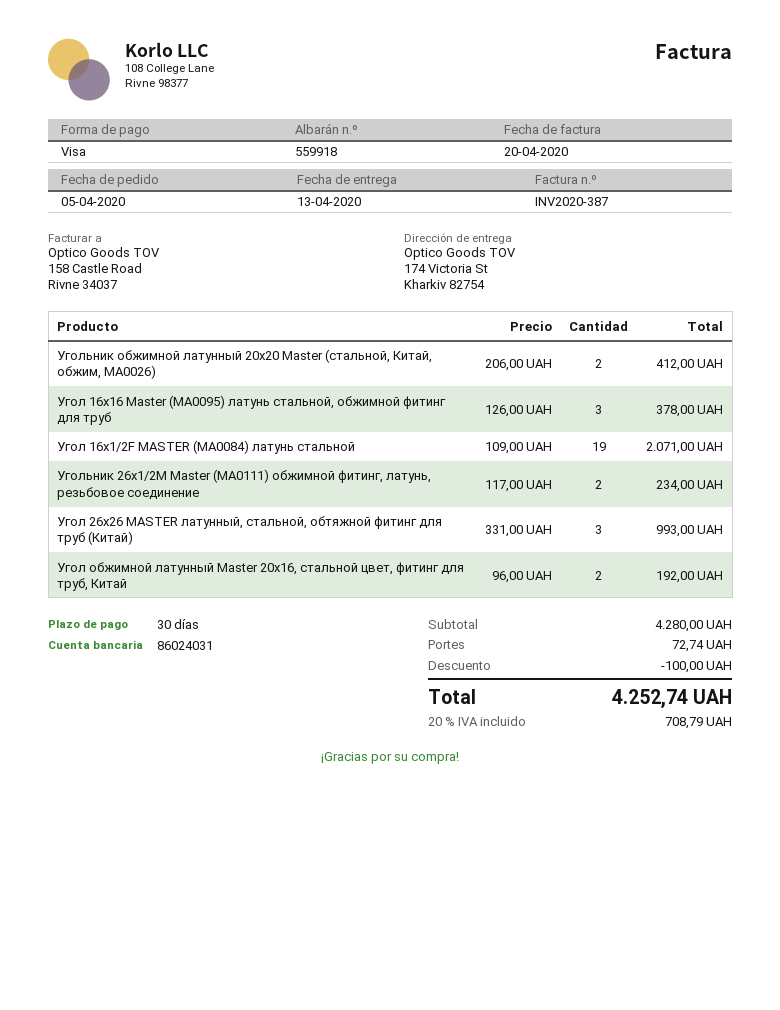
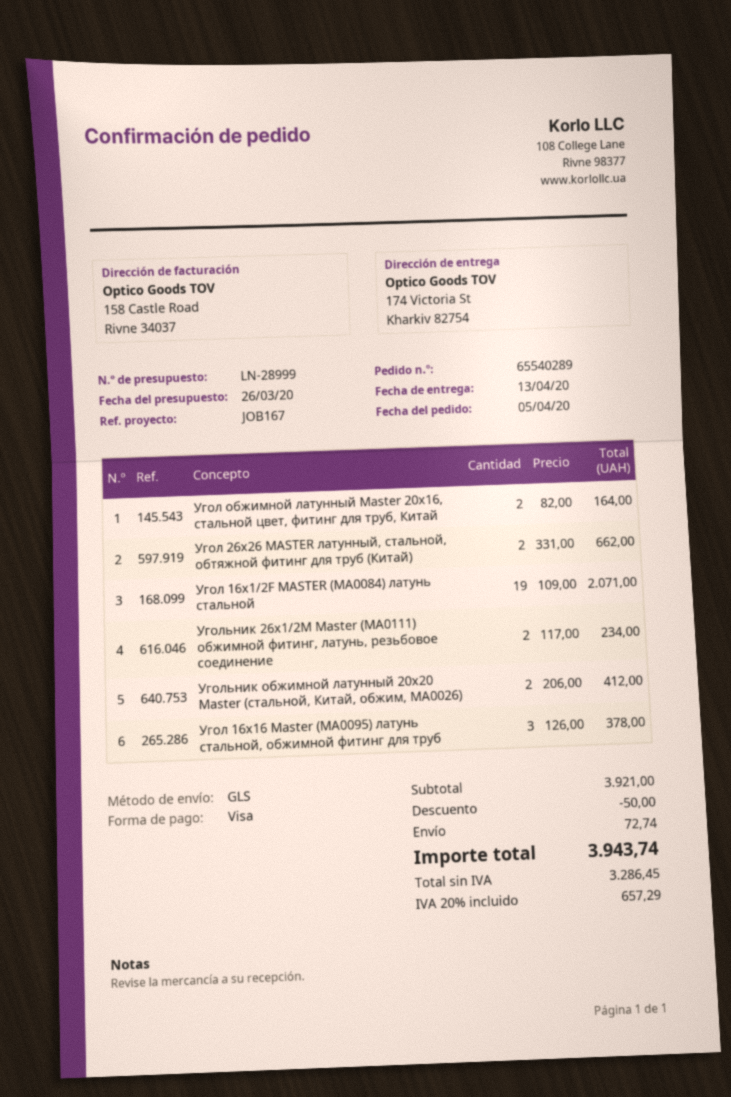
Угол 26x26 MASTER латунный, стальной, обтяжной фитинг для труб (Китай): 3 x 331.00 = 993.00 -> 2 x 331.00 = 662.00
Угол обжимной латунный Master 20x16, стальной цвет, фитинг для труб, Китай: 2 x 96.00 = 192.00 -> 2 x 82.00 = 164.00
subtotal: 4280.00 -> 3921.00
discount: 100.00 -> 50.00
tax: 20% = 708.79 -> 20% = 657.29
total: 4252.74 -> 3943.74

